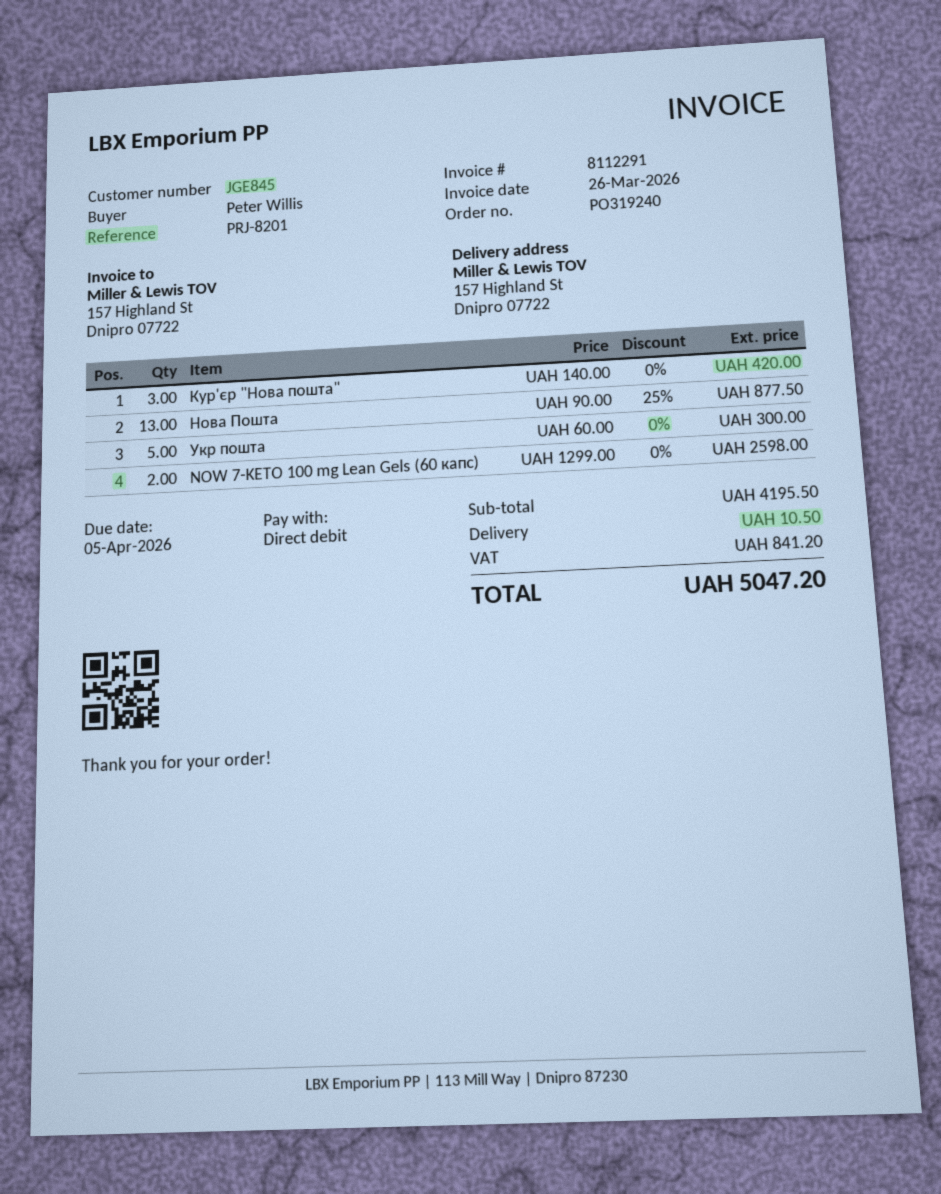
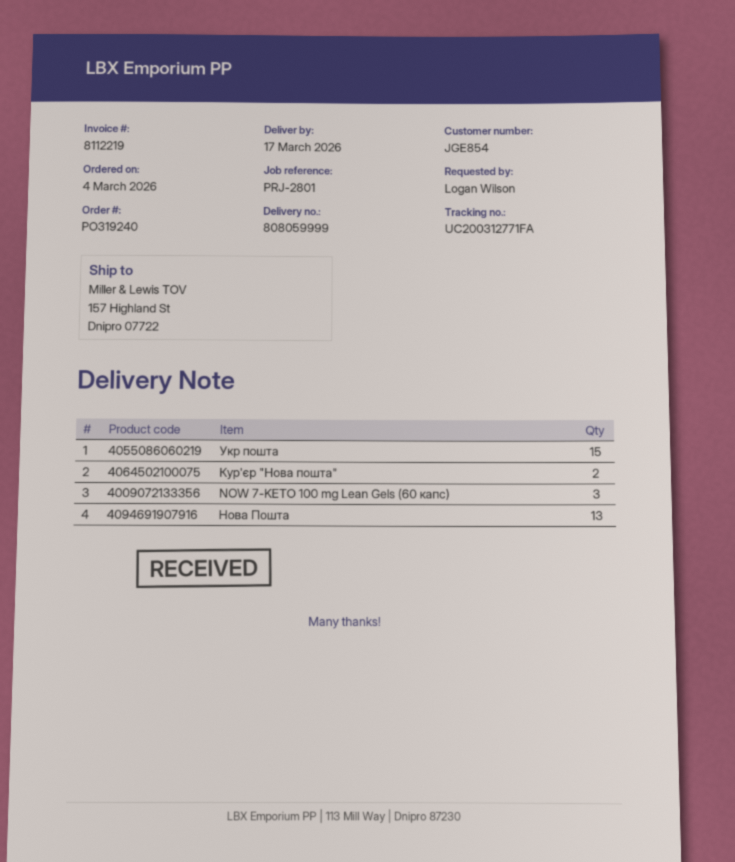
invoice number: 8112291 -> 8112219
customer number: JGE845 -> JGE854
reference: PRJ-8201 -> PRJ-2801
ordered by: Peter Willis -> Logan Wilson
Кур'єр "Нова пошта": 3 -> 2
Укр пошта: 5 -> 15
NOW 7-KETO 100 mg Lean Gels (60 капс): 2 -> 3

